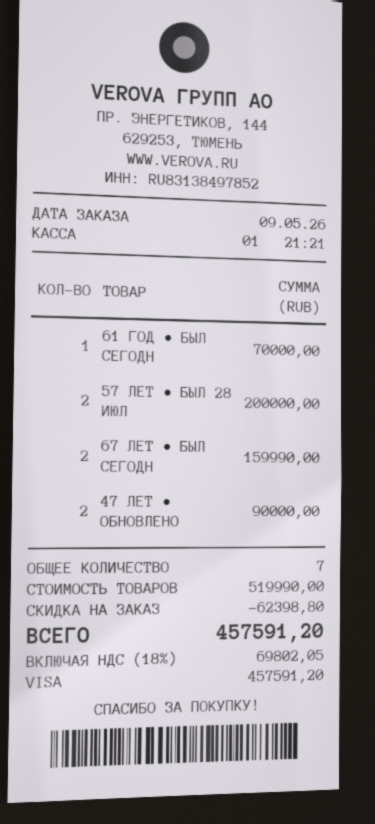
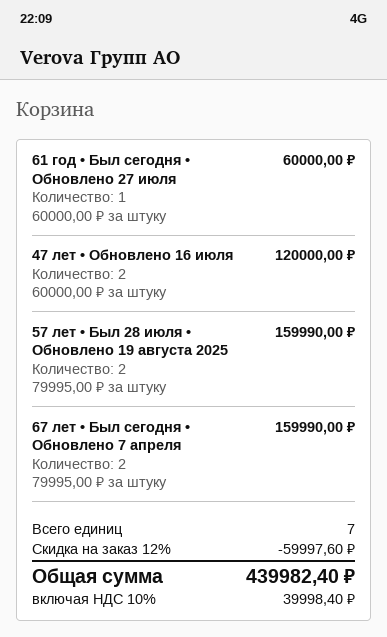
61 ГОД • БЫЛ СЕГОДН: 1 for 70000.00 -> 1 for 60000.00
57 ЛЕТ • БЫЛ 28 ИЮЛ: 2 for 200000.00 -> 2 for 159990.00
47 ЛЕТ • ОБНОВЛЕНО: 2 for 90000.00 -> 2 for 120000.00
discount: 62398.80 -> 59997.60
tax: 18% = 69802.05 -> 10% = 39998.40
total: 457591.20 -> 439982.40

